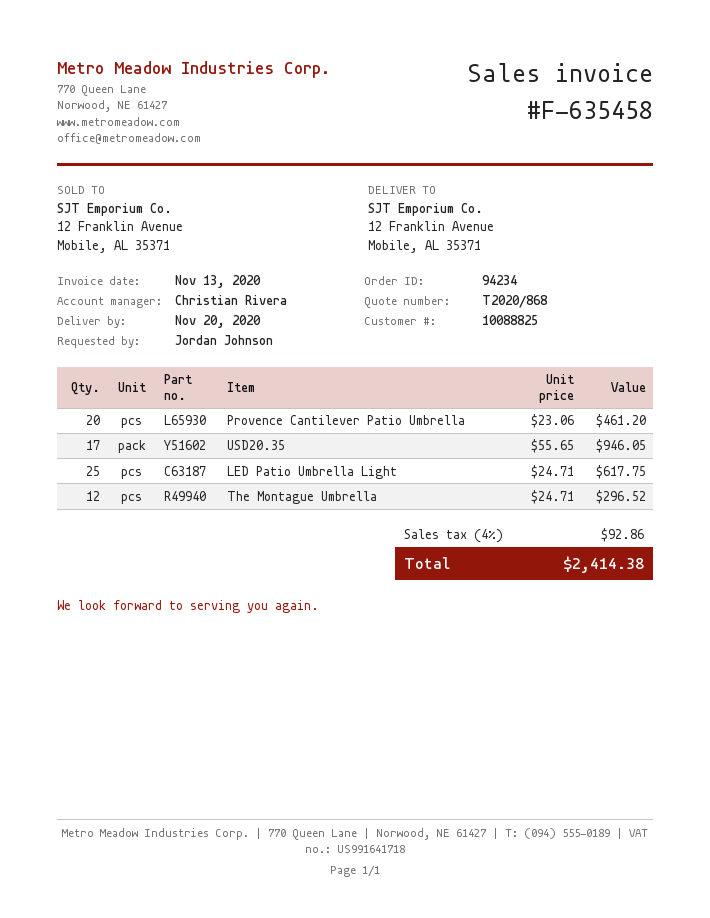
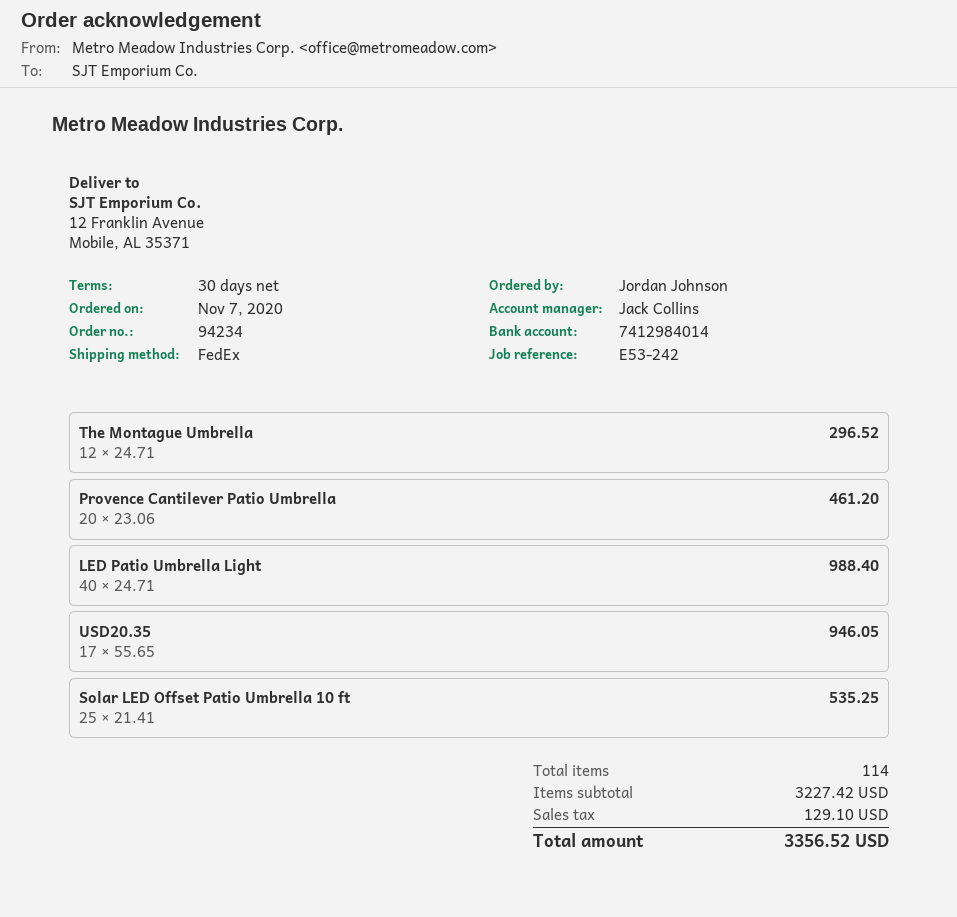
sales rep: Christian Rivera -> Jack Collins
LED Patio Umbrella Light: 25 x 24.71 = 617.75 -> 40 x 24.71 = 988.40
Solar LED Offset Patio Umbrella 10 ft: none -> 25 x 21.41 = 535.25
tax: 92.86 -> 129.10
total: 2414.38 -> 3356.52

